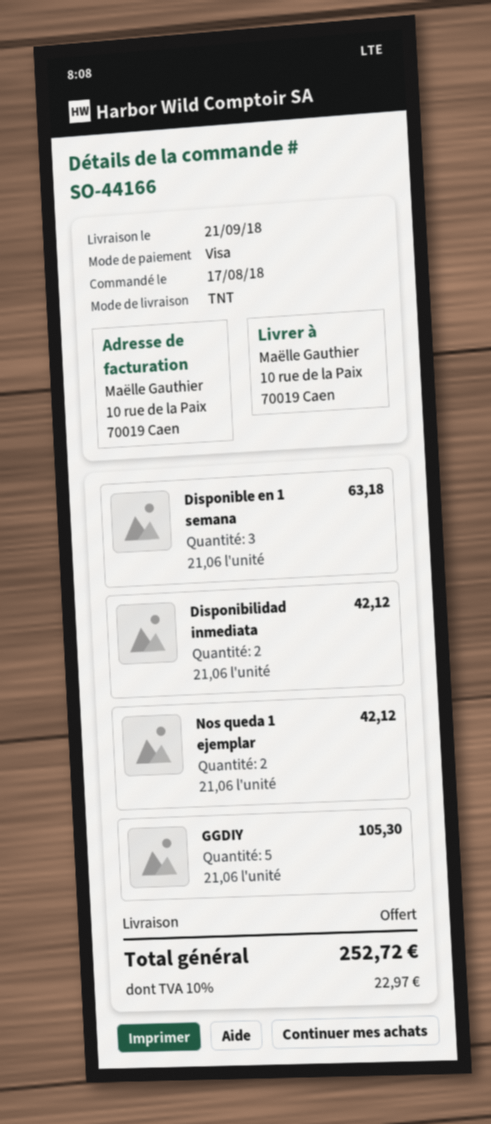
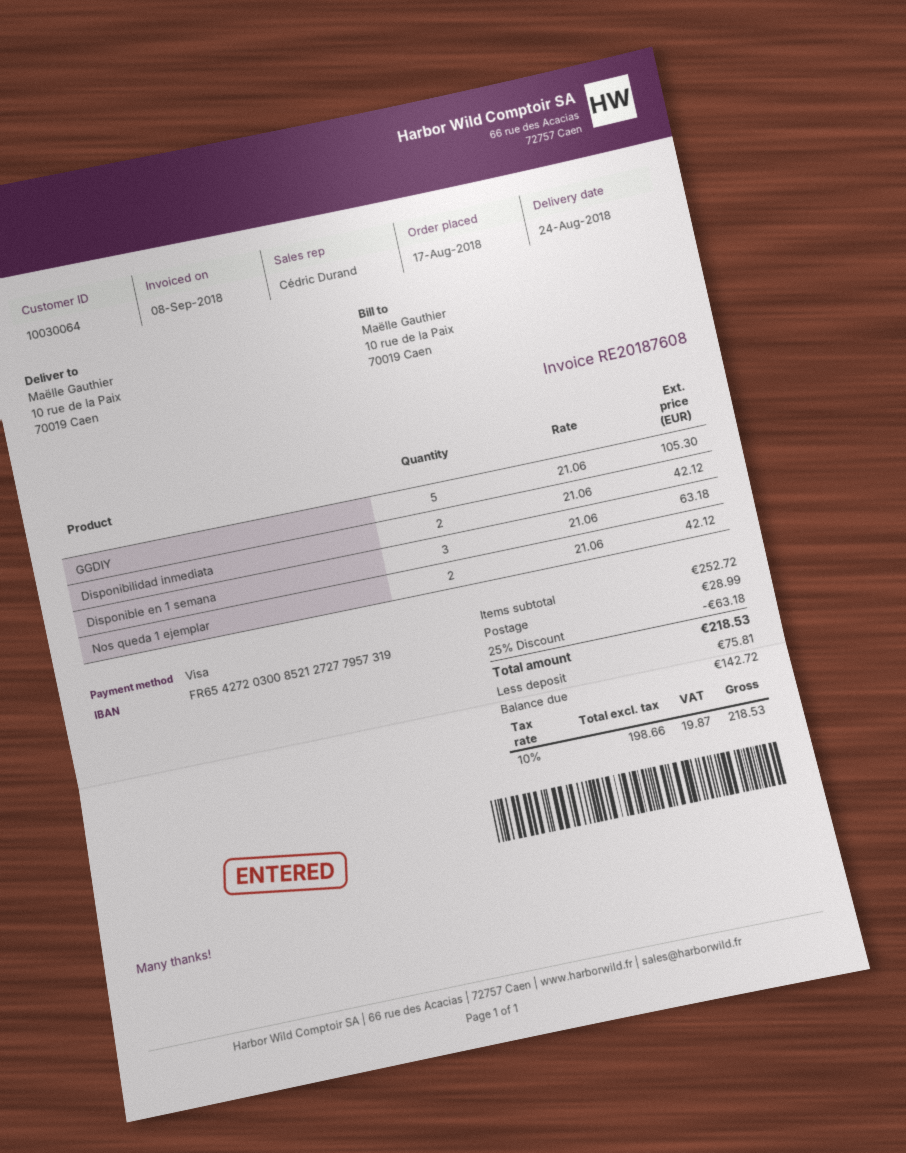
delivery date: 2018-09-21 -> 2018-08-24
discount: none -> 25% = 63.18
shipping: 0.00 -> 28.99
tax: 10% = 22.97 -> 10% = 19.87
total: 252.72 -> 218.53

